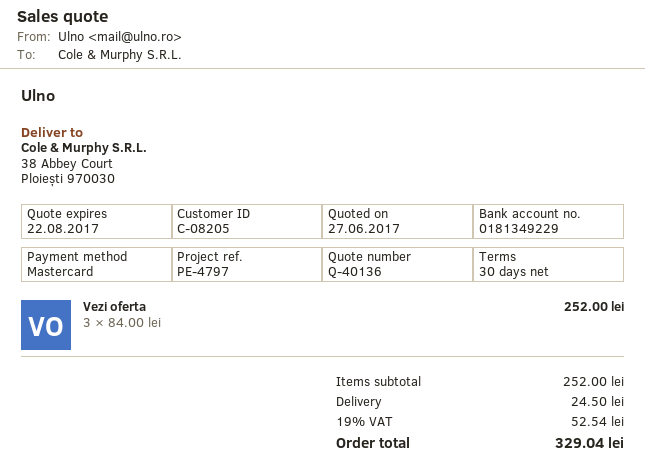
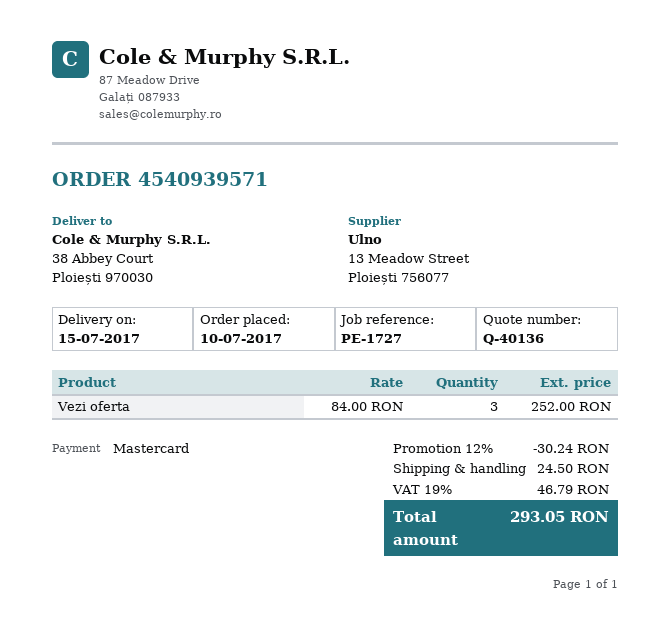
reference: PE-4797 -> PE-1727
discount: none -> 12% = 30.24
tax: 19% = 52.54 -> 19% = 46.79
total: 329.04 -> 293.05

